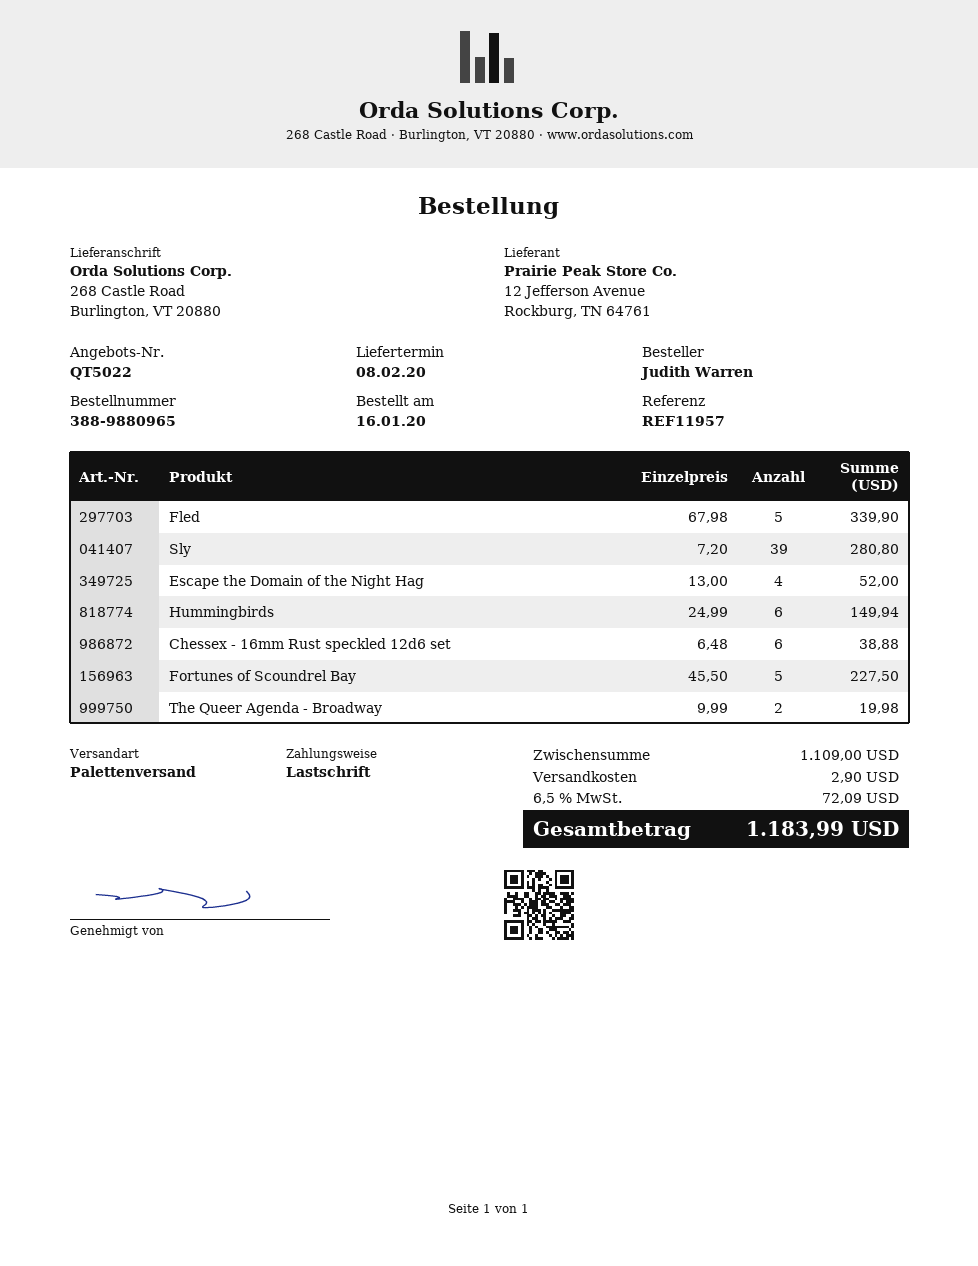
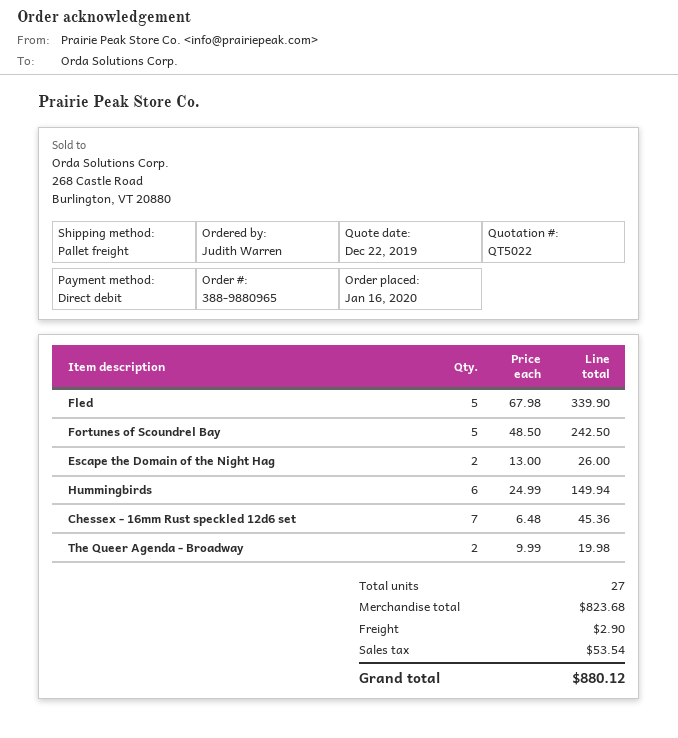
Sly: 39 x 7.20 = 280.80 -> none
Escape the Domain of the Night Hag: 4 x 13.00 = 52.00 -> 2 x 13.00 = 26.00
Chessex - 16mm Rust speckled 12d6 set: 6 x 6.48 = 38.88 -> 7 x 6.48 = 45.36
Fortunes of Scoundrel Bay: 5 x 45.50 = 227.50 -> 5 x 48.50 = 242.50
subtotal: 1109.00 -> 823.68
tax: 72.09 -> 53.54
total: 1183.99 -> 880.12

